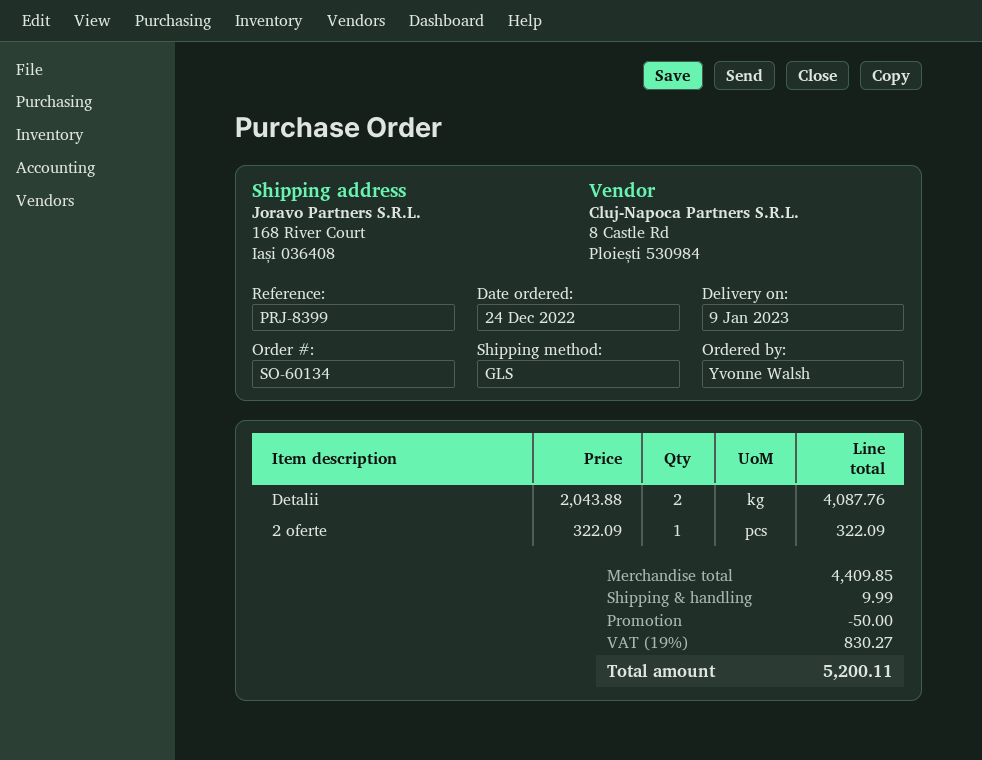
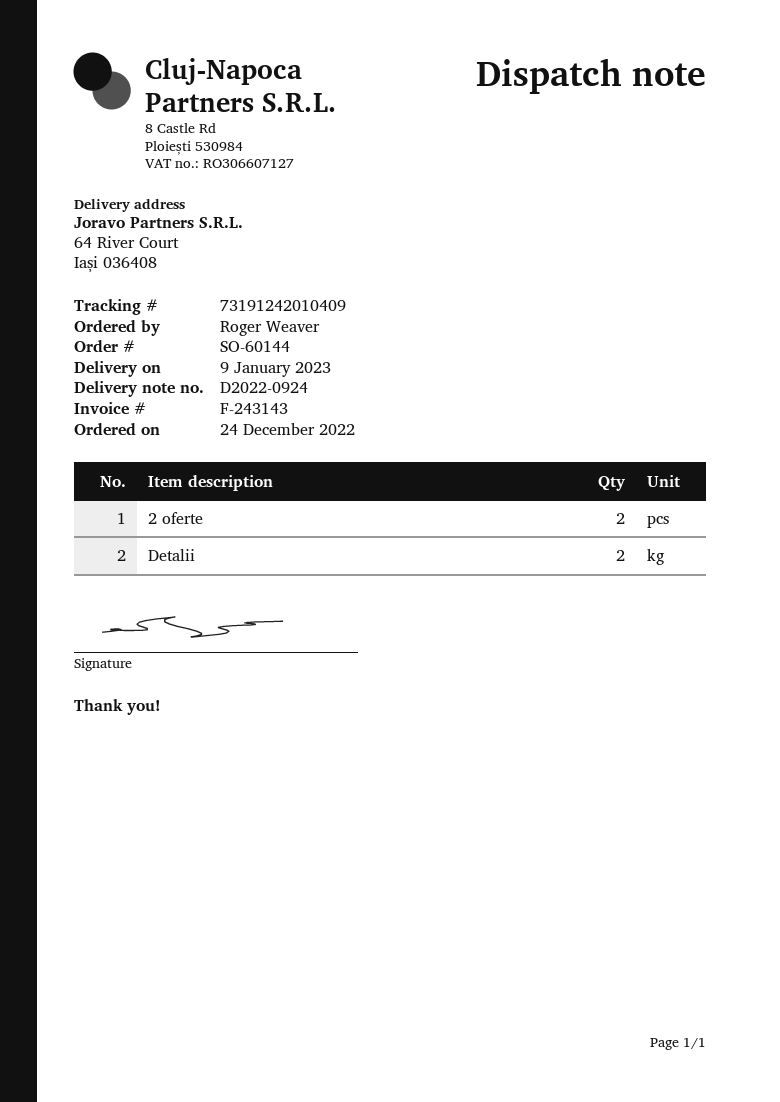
order number: SO-60134 -> SO-60144
ordered by: Yvonne Walsh -> Roger Weaver
ship to: 168 River Court, Iași 036408 -> 64 River Court, Iași 036408
2 oferte: 1 -> 2

